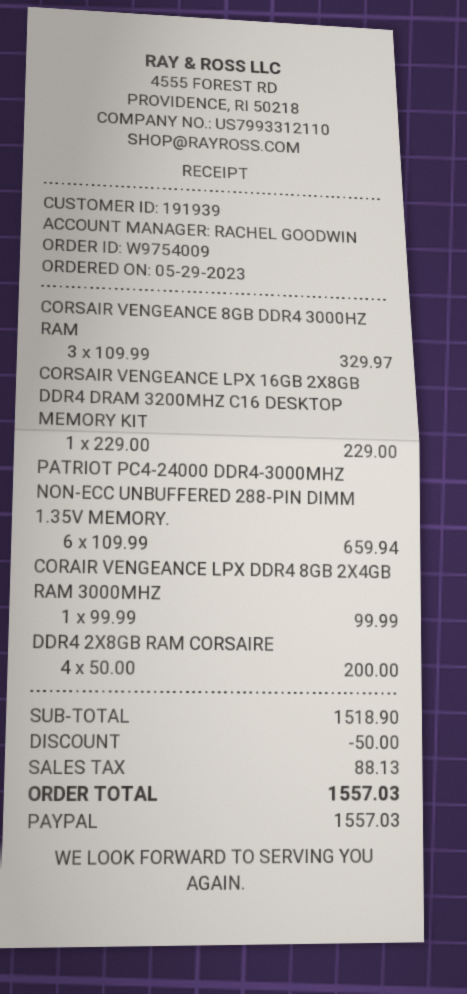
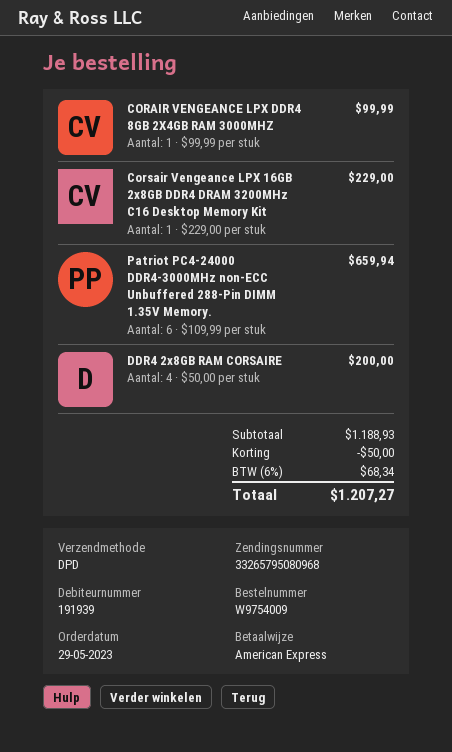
payment method: PayPal -> American Express
CORSAIR VENGEANCE 8GB DDR4 3000HZ RAM: 3 x 109.99 = 329.97 -> none
subtotal: 1518.90 -> 1188.93
tax: 88.13 -> 68.34
total: 1557.03 -> 1207.27

